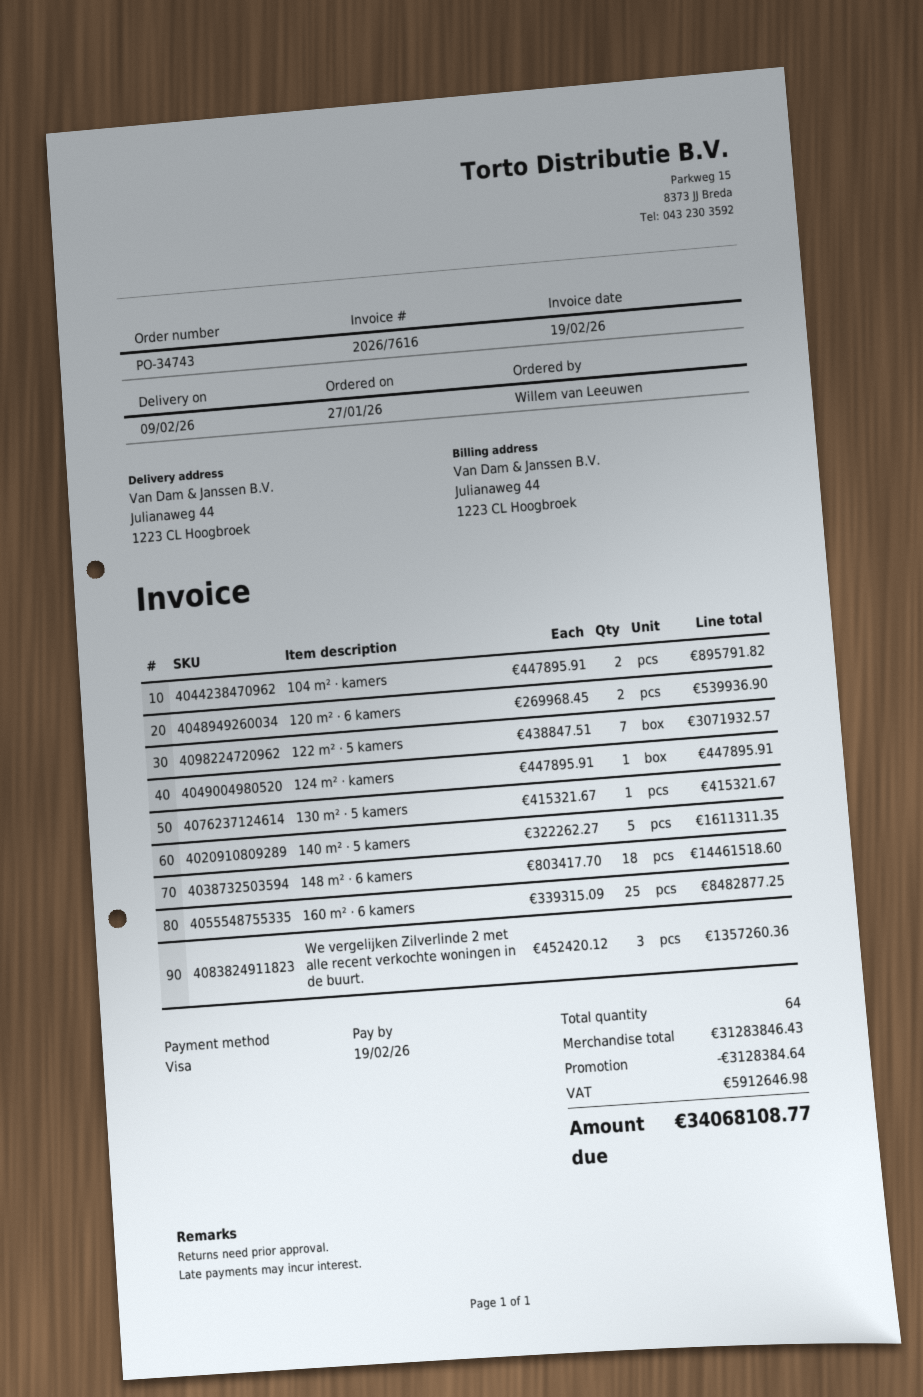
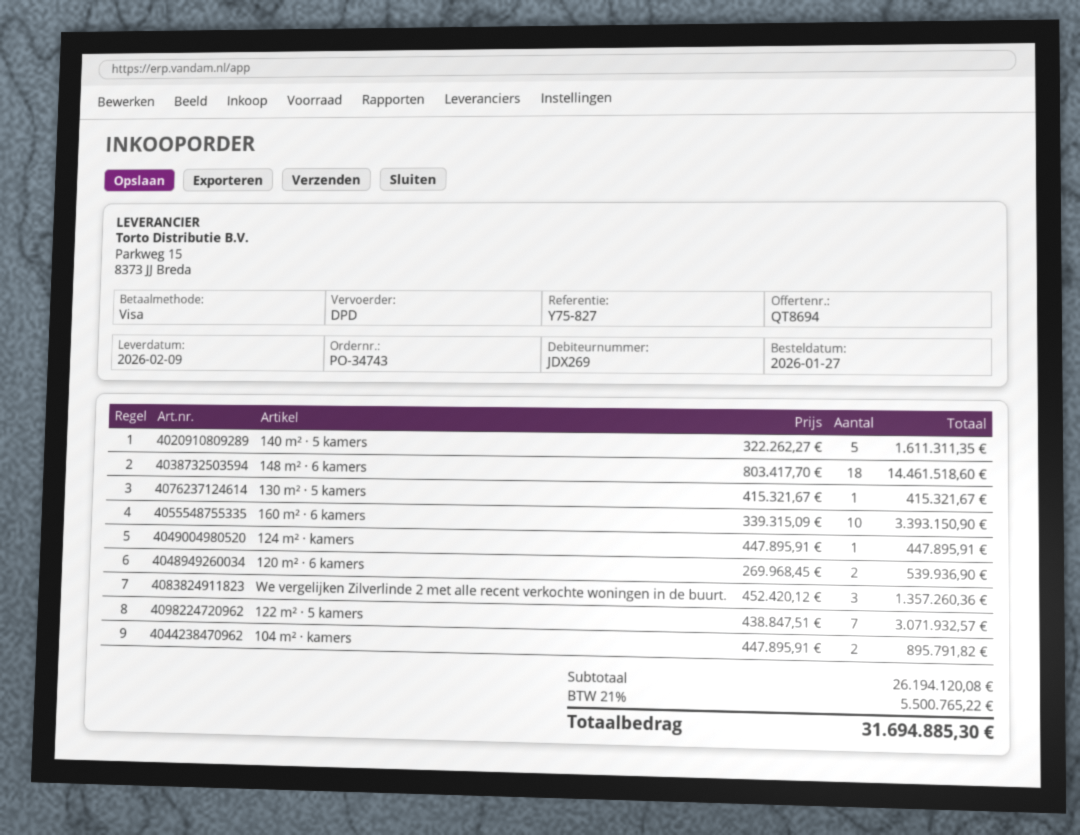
160 m² · 6 kamers: 25 x 339315.09 = 8482877.25 -> 10 x 339315.09 = 3393150.90
subtotal: 31283846.43 -> 26194120.08
discount: 3128384.64 -> none
tax: 5912646.98 -> 5500765.22
total: 34068108.77 -> 31694885.30

